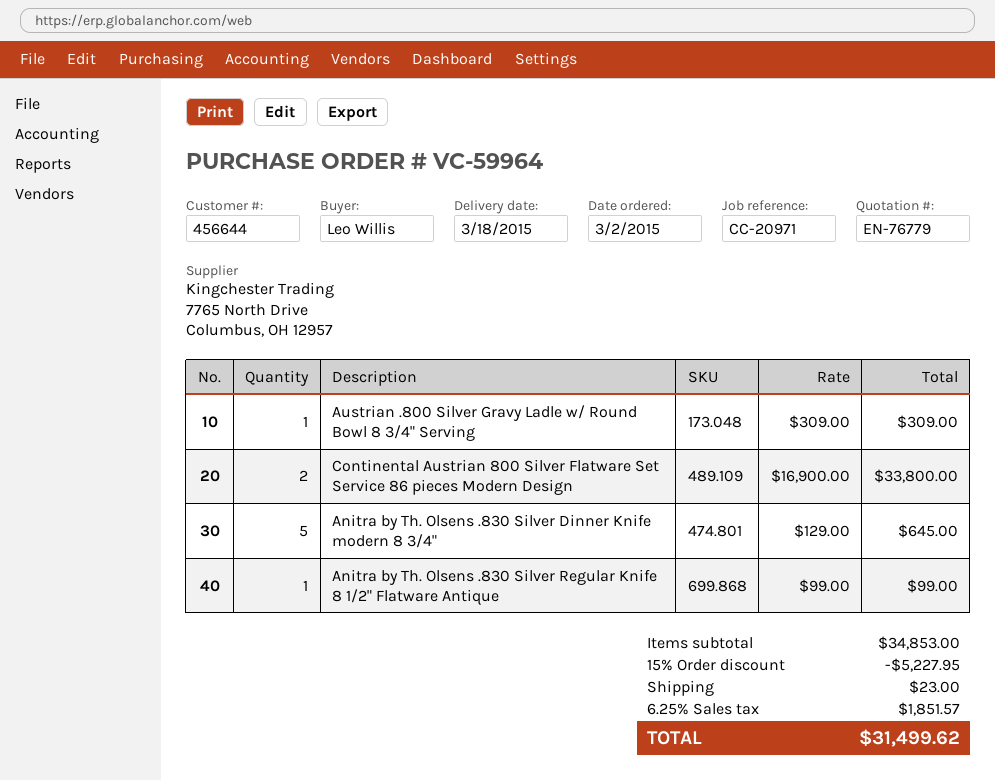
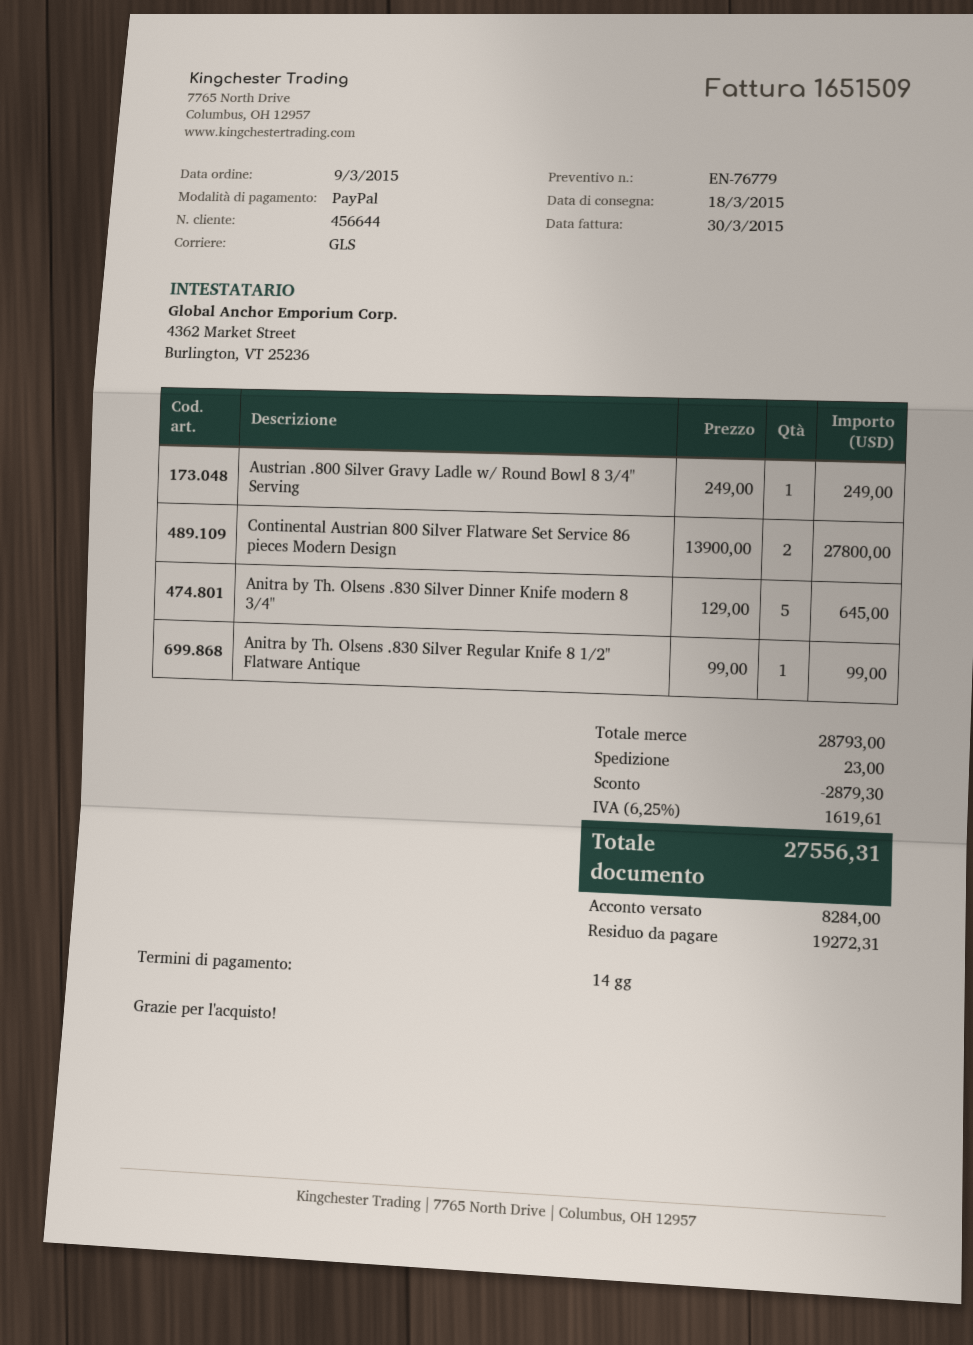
order date: 2015-03-02 -> 2015-03-09
Austrian .800 Silver Gravy Ladle w/ Round Bowl 8 3/4" Serving: 1 x 309.00 = 309.00 -> 1 x 249.00 = 249.00
Continental Austrian 800 Silver Flatware Set Service 86 pieces Modern Design: 2 x 16900.00 = 33800.00 -> 2 x 13900.00 = 27800.00
subtotal: 34853.00 -> 28793.00
discount: 5227.95 -> 2879.30
tax: 6.25% = 1851.57 -> 6.25% = 1619.61
total: 31499.62 -> 27556.31

